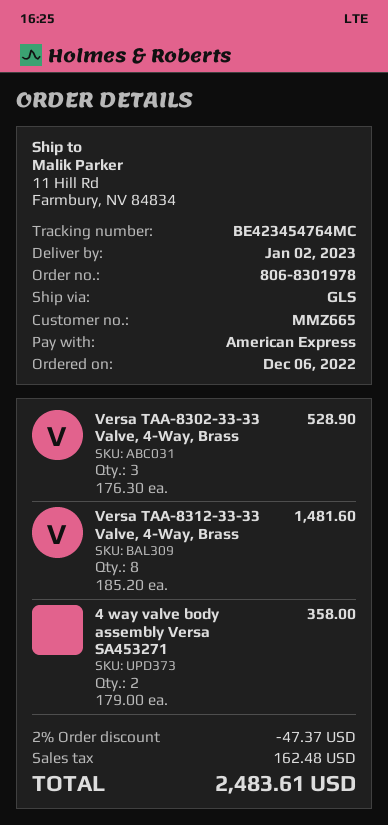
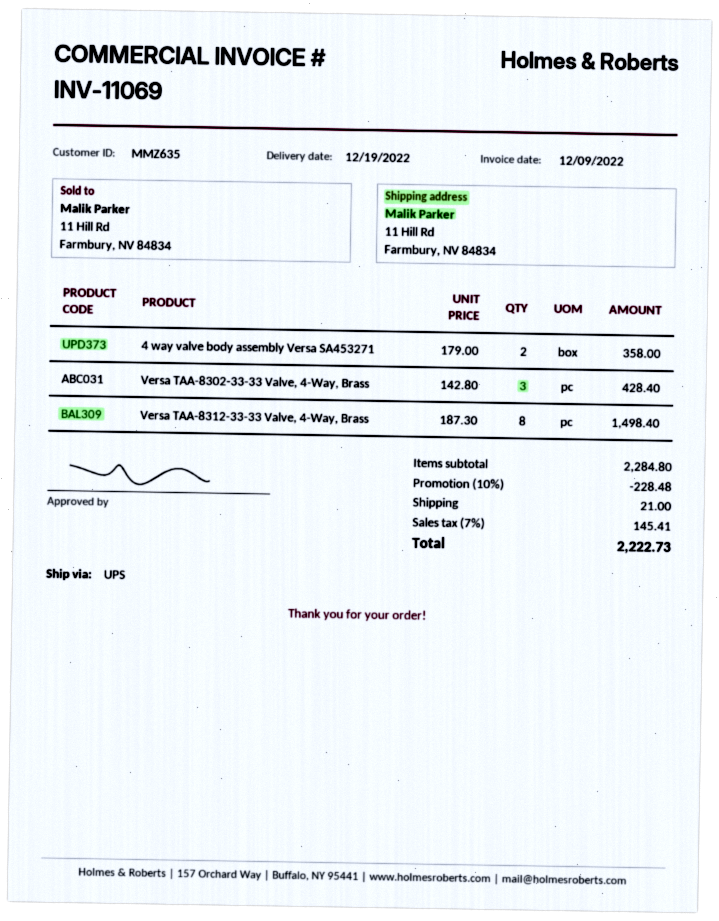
delivery date: 2023-01-02 -> 2022-12-19
customer number: MMZ665 -> MMZ635
shipping method: GLS -> UPS
Versa TAA-8302-33-33 Valve, 4-Way, Brass: 3 x 176.30 = 528.90 -> 3 x 142.80 = 428.40
Versa TAA-8312-33-33 Valve, 4-Way, Brass: 8 x 185.20 = 1481.60 -> 8 x 187.30 = 1498.40
discount: 2% = 47.37 -> 10% = 228.48
shipping: none -> 21.00
tax: 162.48 -> 145.41
total: 2483.61 -> 2222.73

